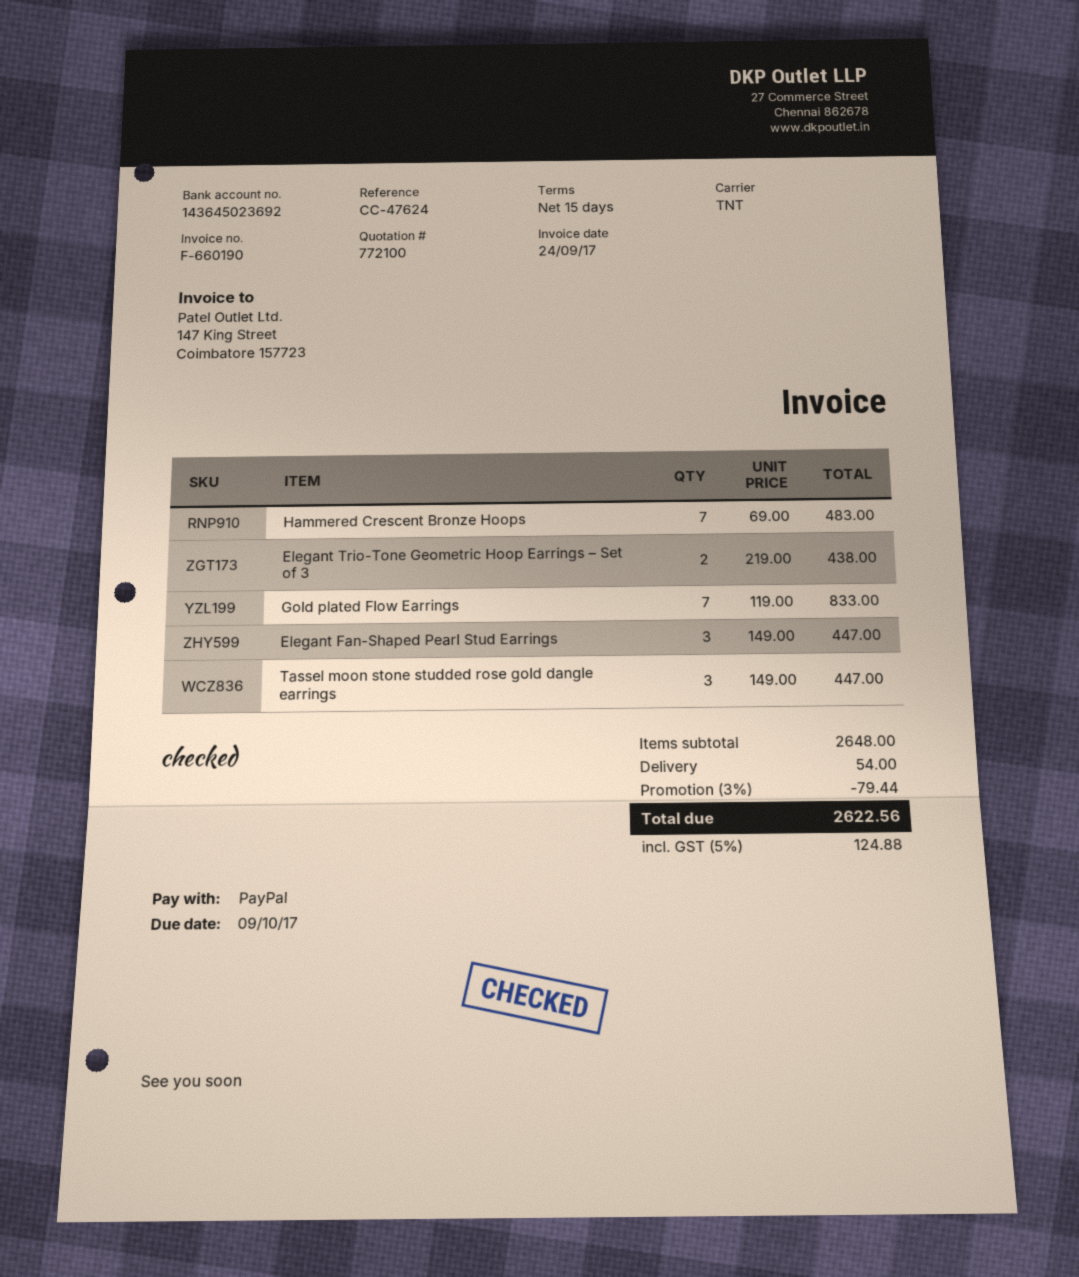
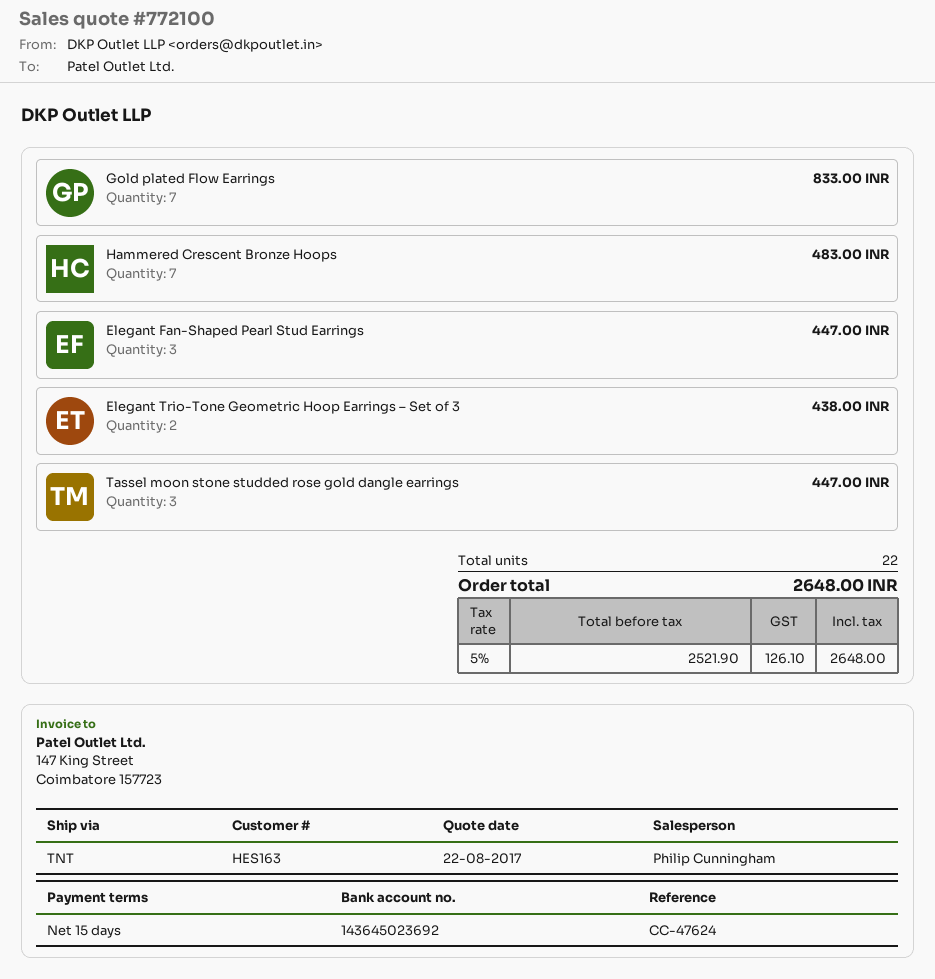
discount: 3% = 79.44 -> none
shipping: 54.00 -> none
tax: 5% = 124.88 -> 5% = 126.10
total: 2622.56 -> 2648.00

